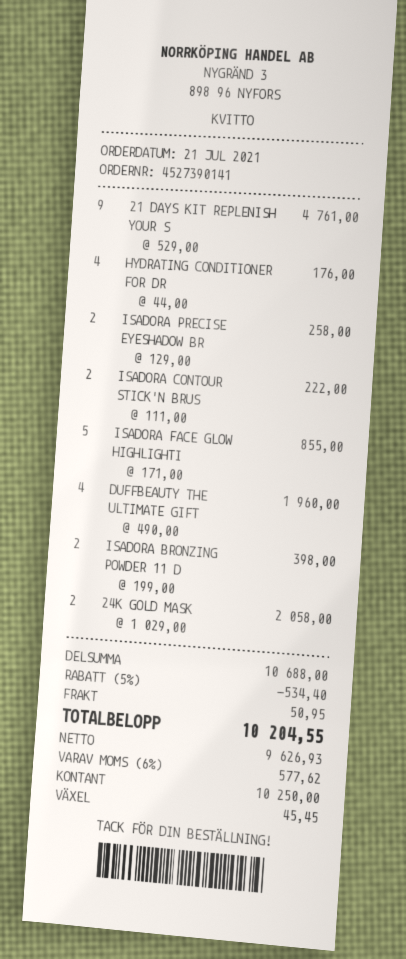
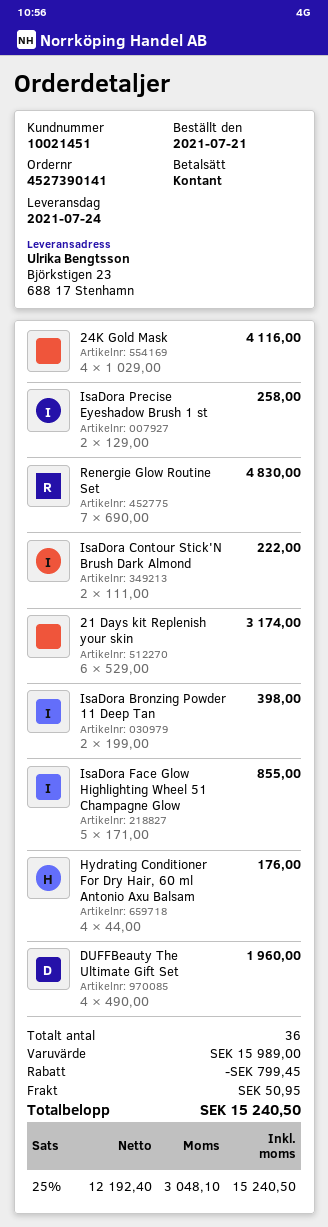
21 DAYS KIT REPLENISH YOUR S: 9 x 529.00 = 4761.00 -> 6 x 529.00 = 3174.00
24K GOLD MASK: 2 x 1029.00 = 2058.00 -> 4 x 1029.00 = 4116.00
Renergie Glow Routine Set: none -> 7 x 690.00 = 4830.00
subtotal: 10688.00 -> 15989.00
discount: 534.40 -> 799.45
net: 9626.93 -> 12192.40
tax: 6% = 577.62 -> 25% = 3048.10
total: 10204.55 -> 15240.50

